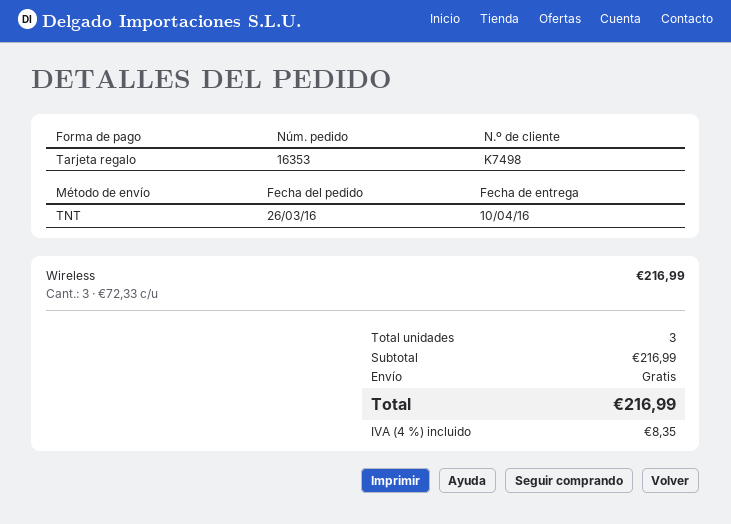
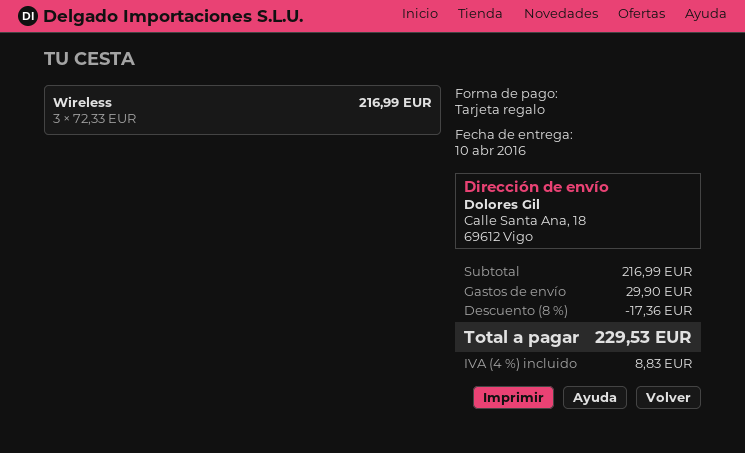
discount: none -> 8% = 17.36
shipping: 0.00 -> 29.90
tax: 4% = 8.35 -> 4% = 8.83
total: 216.99 -> 229.53

